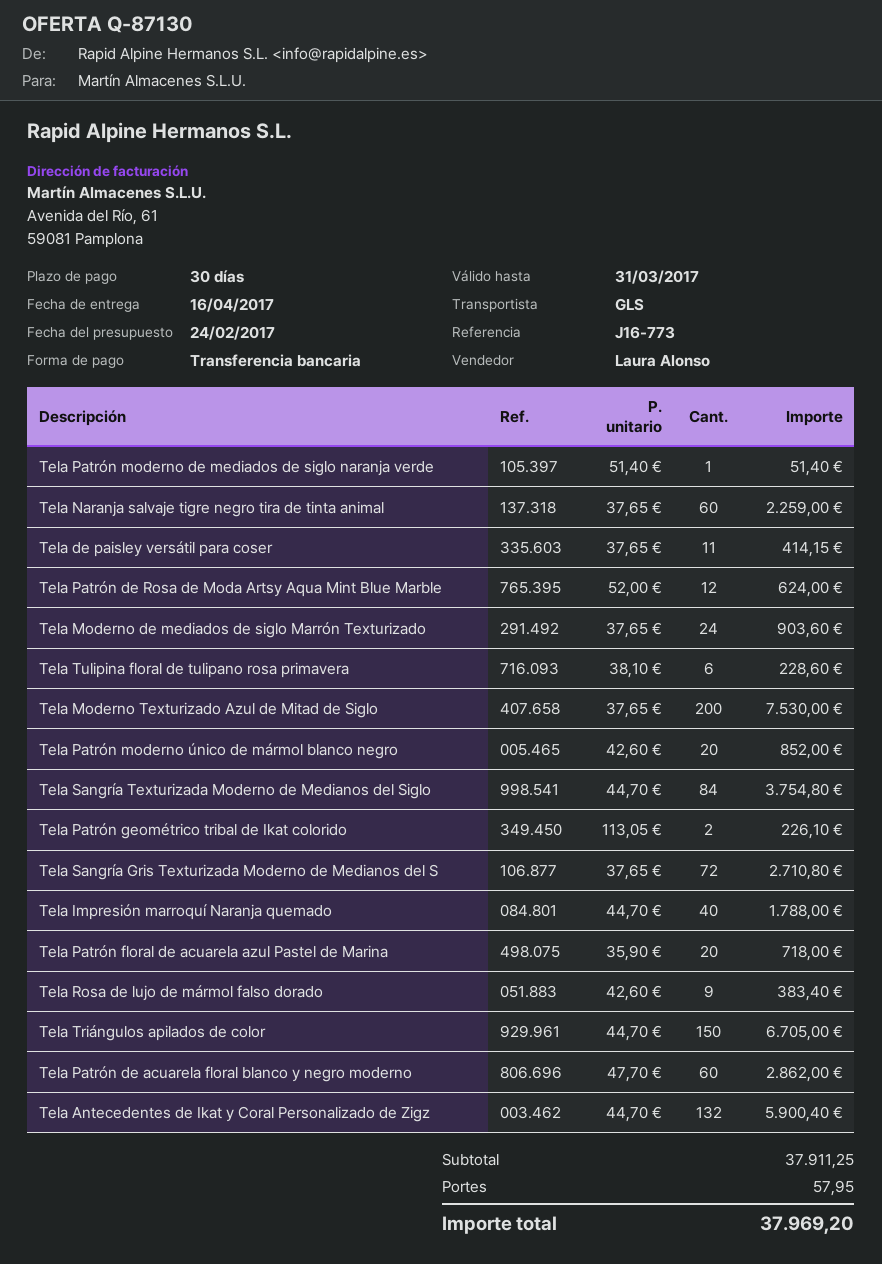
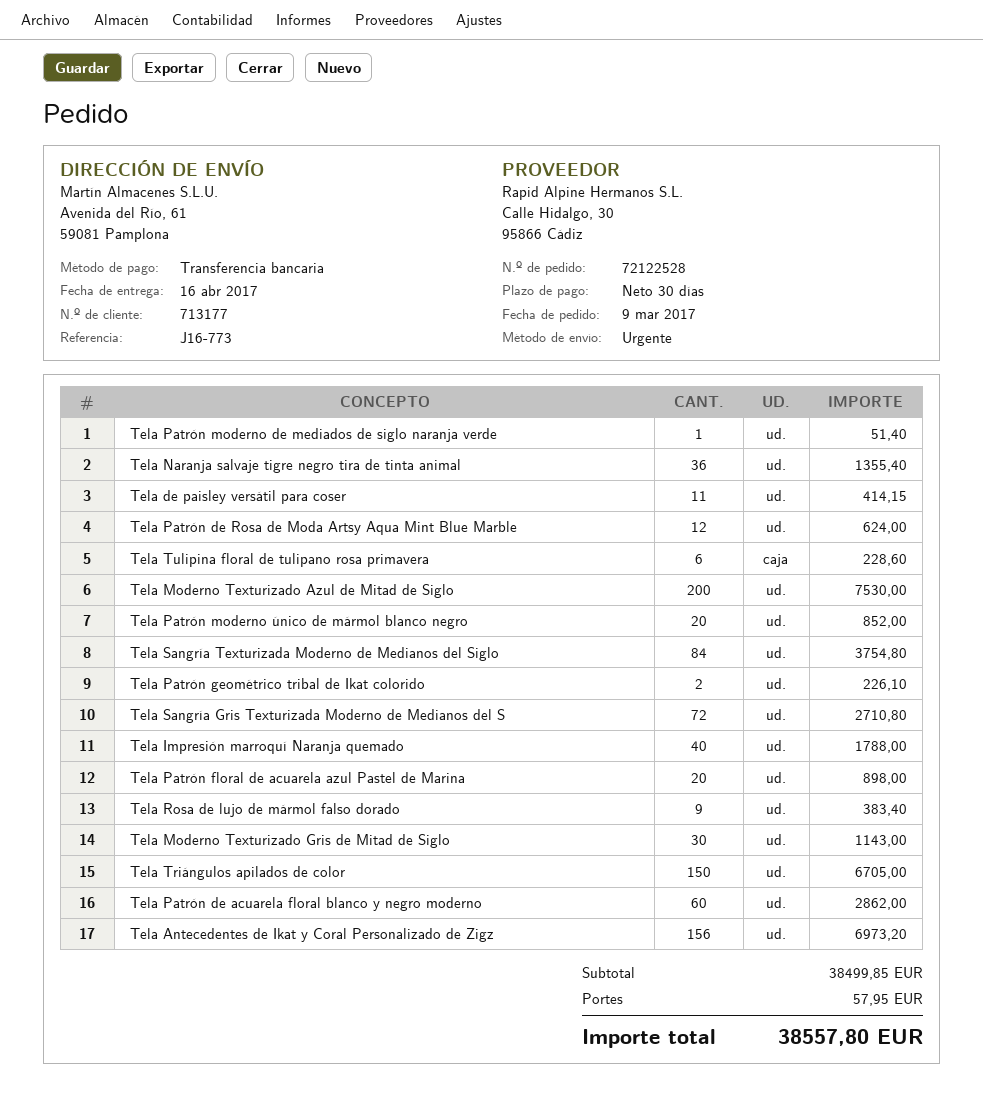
shipping method: GLS -> express
Tela Naranja salvaje tigre negro tira de tinta animal: 60 for 2259.00 -> 36 for 1355.40
Tela Moderno de mediados de siglo Marrón Texturizado: 24 for 903.60 -> none
Tela Patrón floral de acuarela azul Pastel de Marina: 20 for 718.00 -> 20 for 898.00
Tela Antecedentes de Ikat y Coral Personalizado de Zigz: 132 for 5900.40 -> 156 for 6973.20
Tela Moderno Texturizado Gris de Mitad de Siglo: none -> 30 for 1143.00
subtotal: 37911.25 -> 38499.85
total: 37969.20 -> 38557.80

